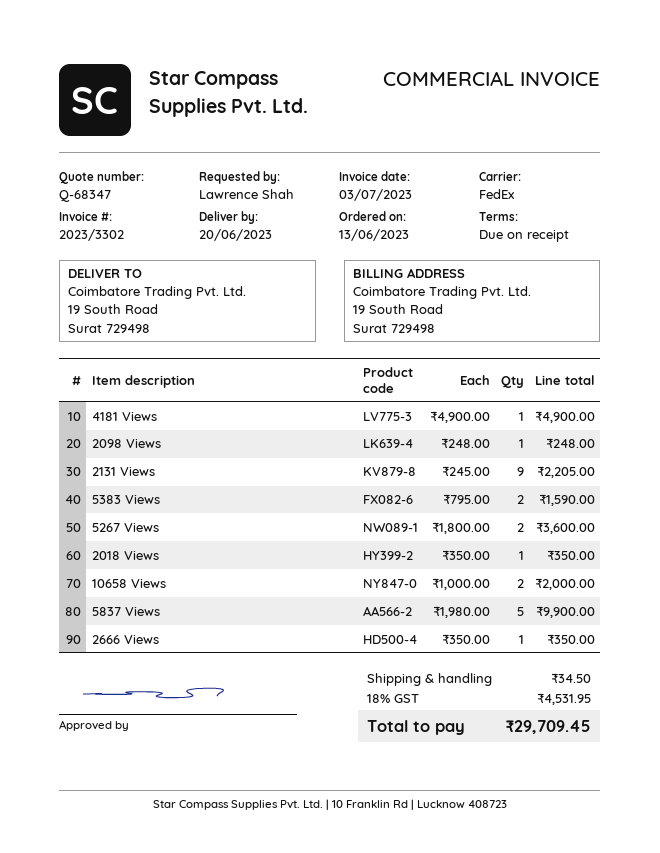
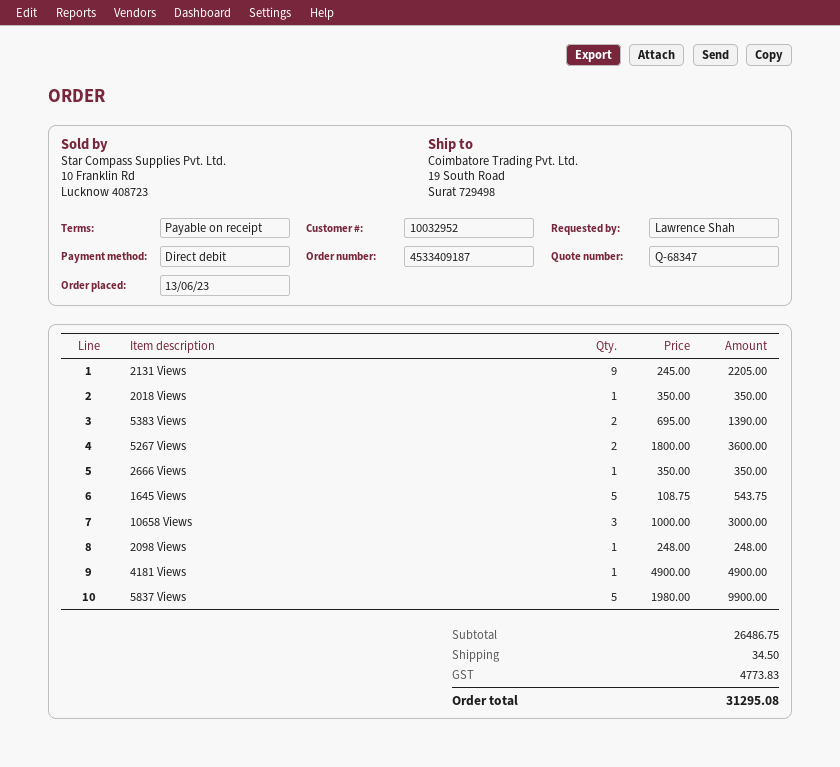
5383 Views: 2 x 795.00 = 1590.00 -> 2 x 695.00 = 1390.00
10658 Views: 2 x 1000.00 = 2000.00 -> 3 x 1000.00 = 3000.00
1645 Views: none -> 5 x 108.75 = 543.75
tax: 4531.95 -> 4773.83
total: 29709.45 -> 31295.08

